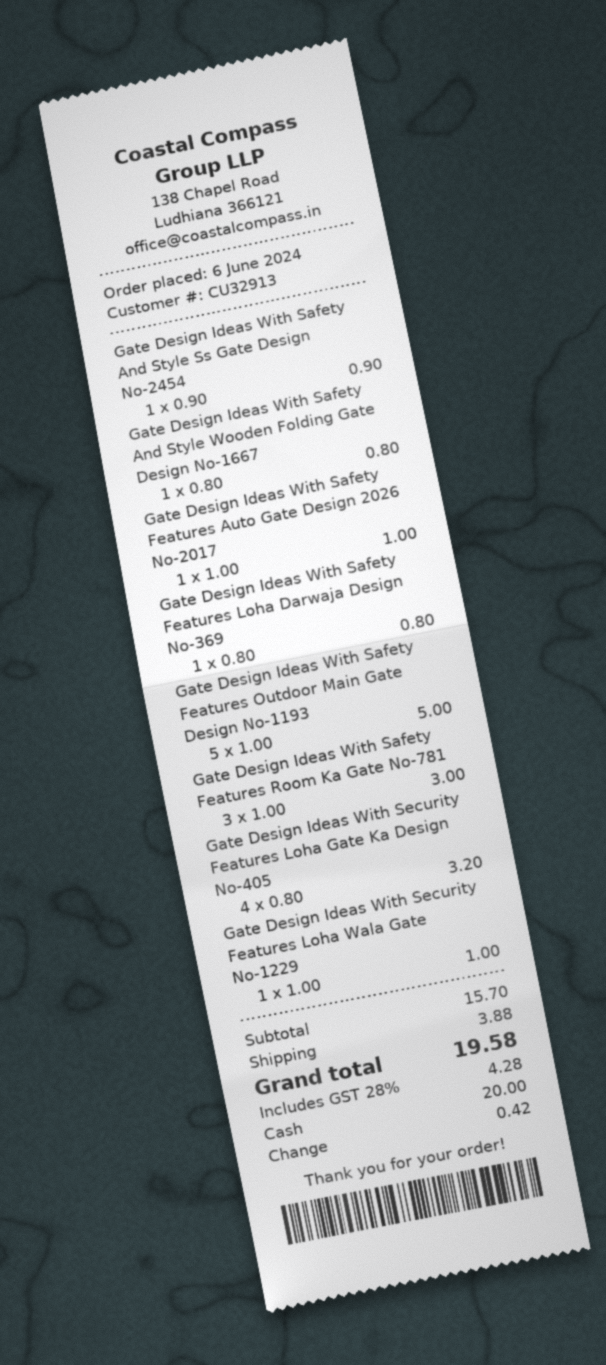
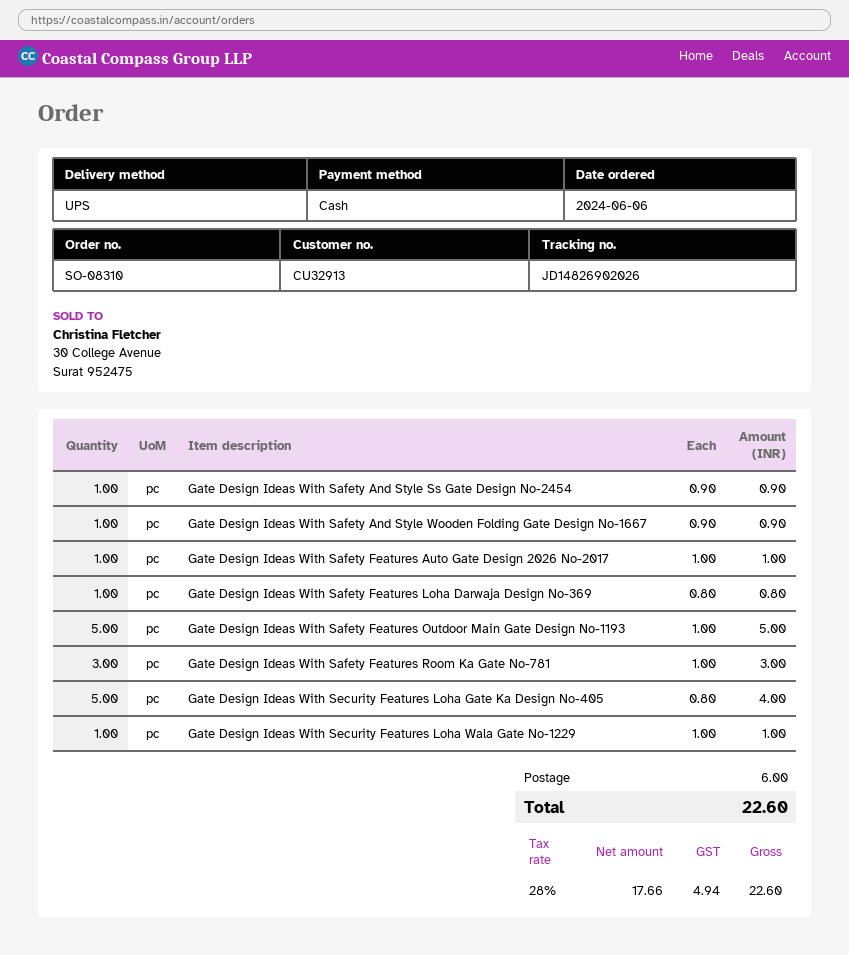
Gate Design Ideas With Safety And Style Wooden Folding Gate Design No-1667: 1 x 0.80 = 0.80 -> 1 x 0.90 = 0.90
Gate Design Ideas With Security Features Loha Gate Ka Design No-405: 4 x 0.80 = 3.20 -> 5 x 0.80 = 4.00
shipping: 3.88 -> 6.00
tax: 28% = 4.28 -> 28% = 4.94
total: 19.58 -> 22.60

